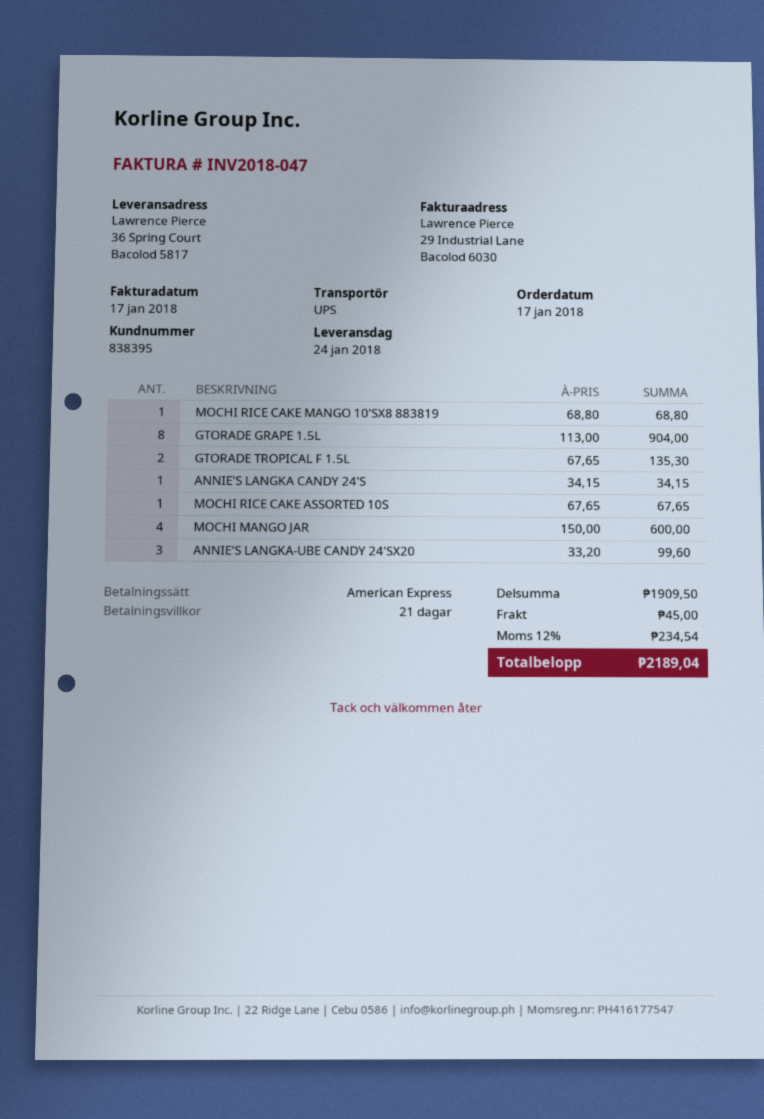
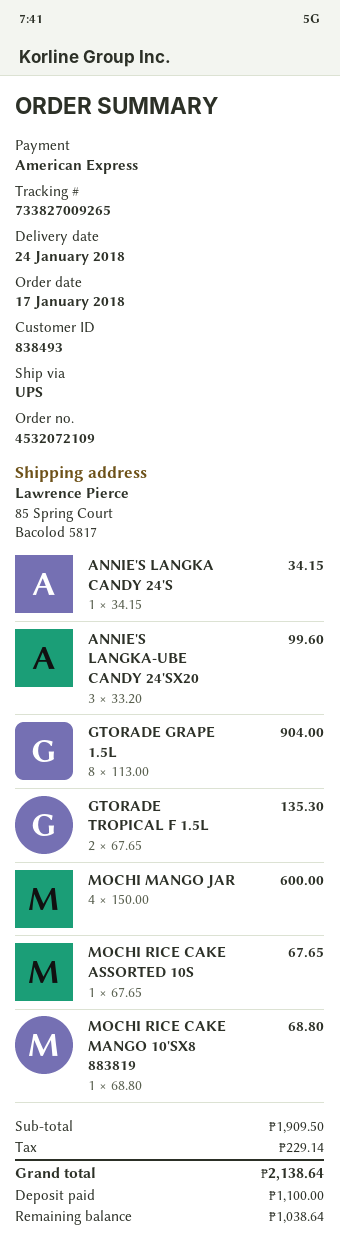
customer number: 838395 -> 838493
ship to: 36 Spring Court, Bacolod 5817 -> 85 Spring Court, Bacolod 5817
shipping: 45.00 -> none
tax: 234.54 -> 229.14
total: 2189.04 -> 2138.64

